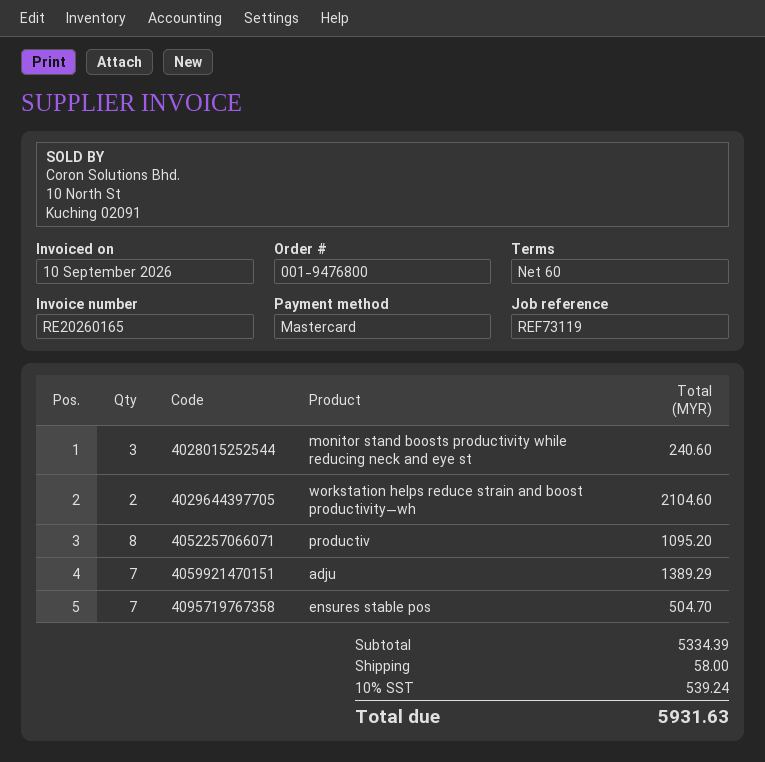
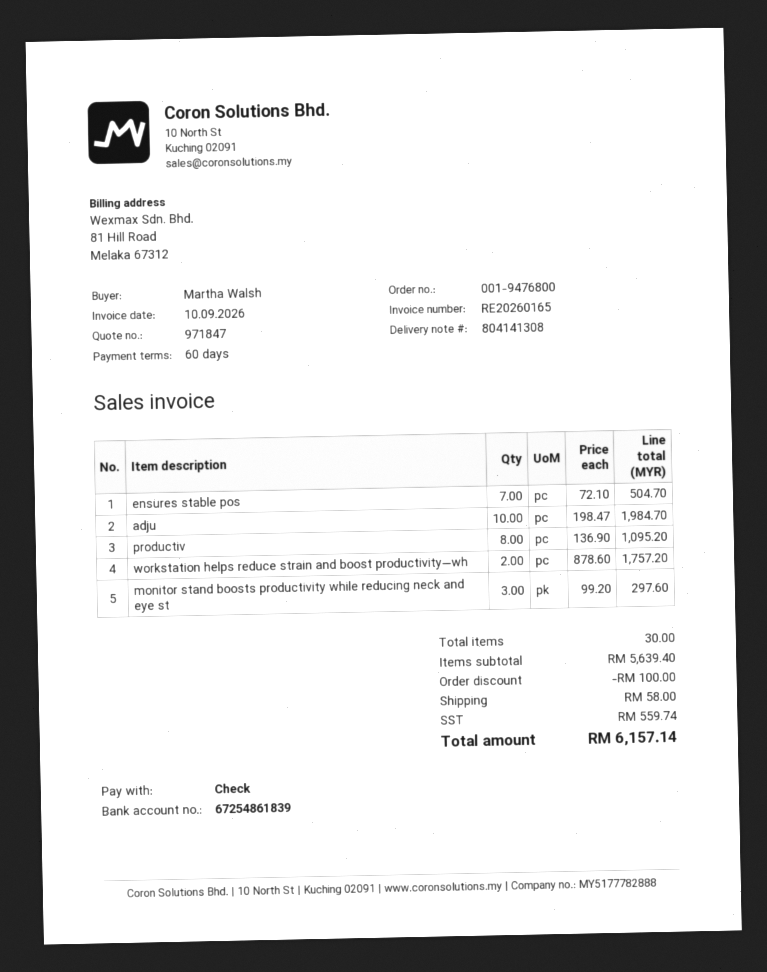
payment method: Mastercard -> cheque
monitor stand boosts productivity while reducing neck and eye st: 3 for 240.60 -> 3 for 297.60
workstation helps reduce strain and boost productivity—wh: 2 for 2104.60 -> 2 for 1757.20
adju: 7 for 1389.29 -> 10 for 1984.70
subtotal: 5334.39 -> 5639.40
discount: none -> 100.00
tax: 539.24 -> 559.74
total: 5931.63 -> 6157.14

